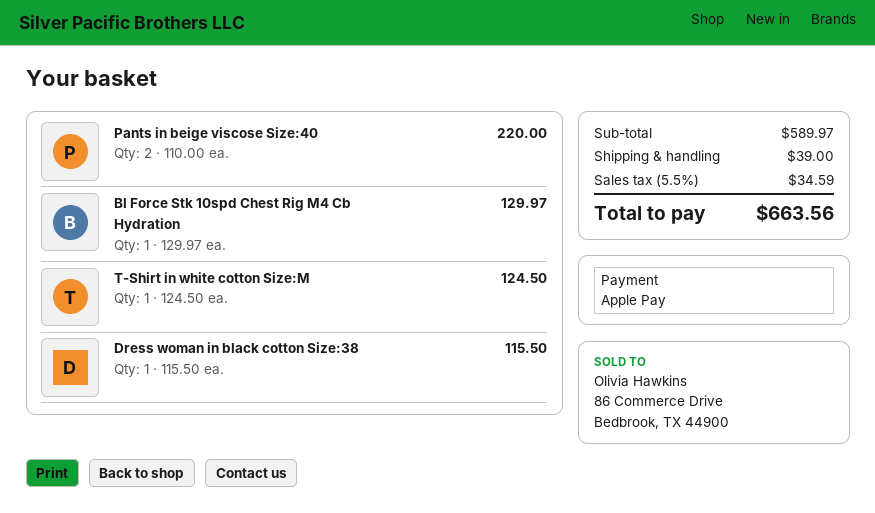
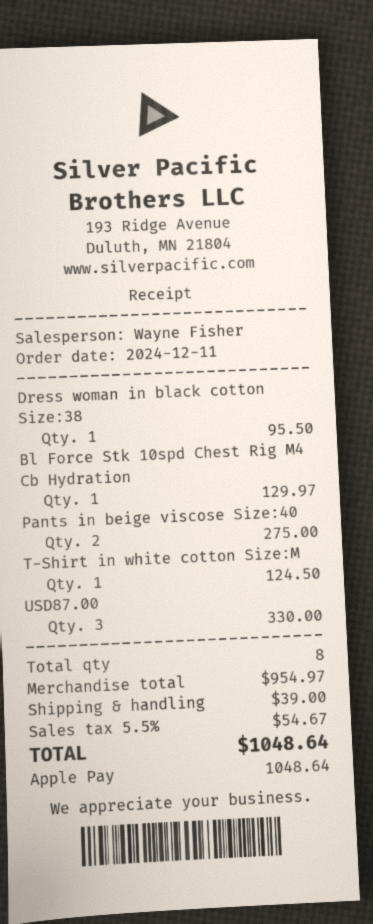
Pants in beige viscose Size:40: 2 for 220.00 -> 2 for 275.00
Dress woman in black cotton Size:38: 1 for 115.50 -> 1 for 95.50
USD87.00: none -> 3 for 330.00
subtotal: 589.97 -> 954.97
tax: 5.5% = 34.59 -> 5.5% = 54.67
total: 663.56 -> 1048.64

